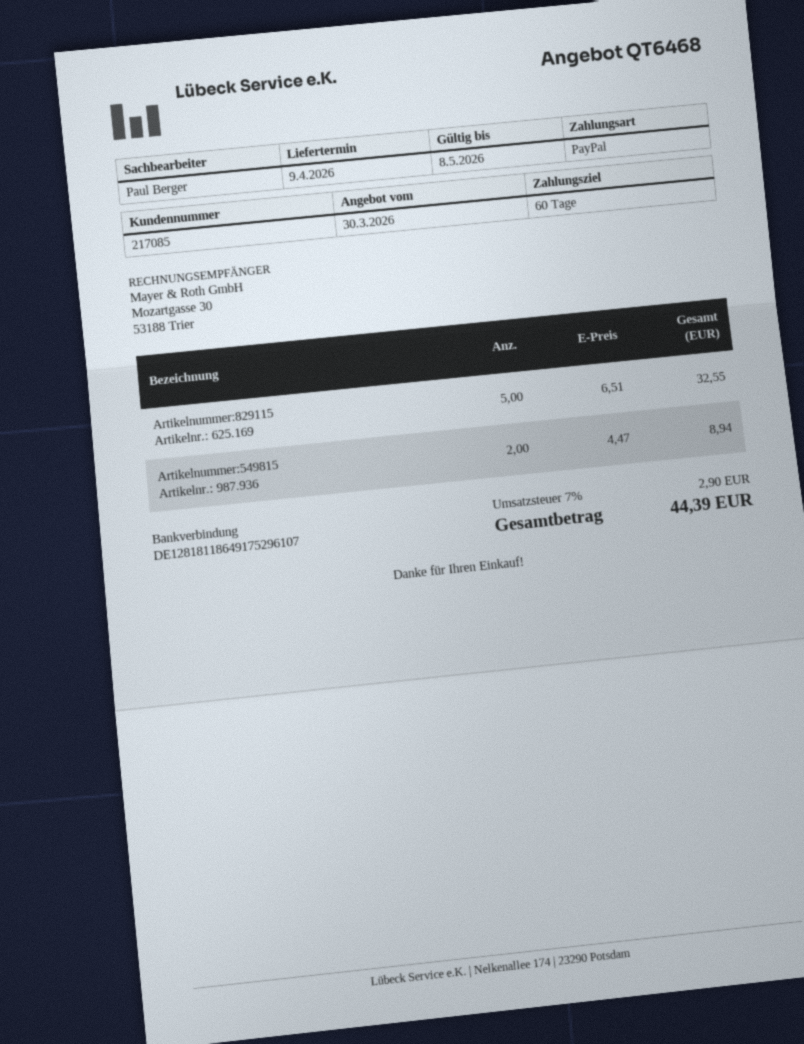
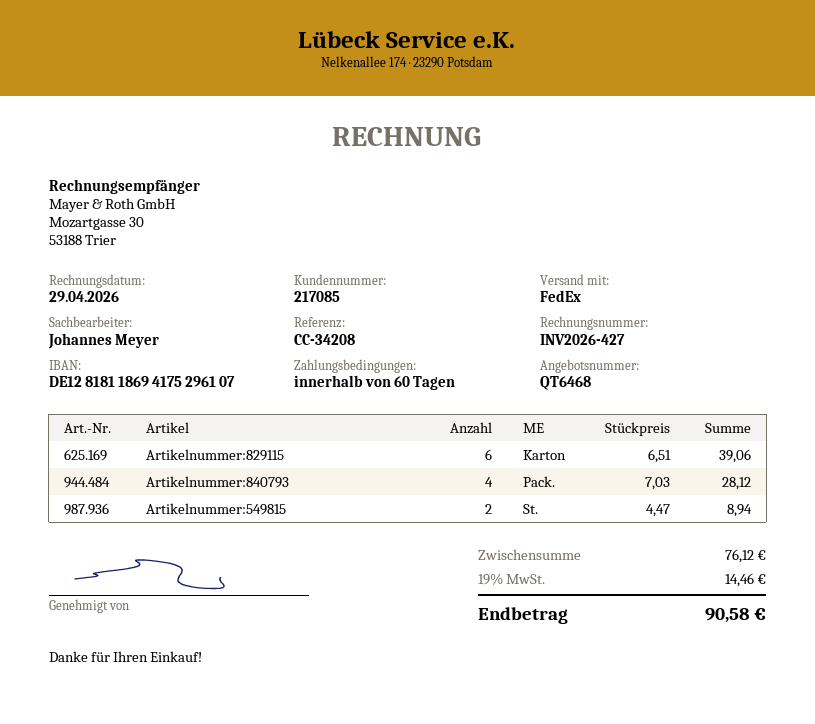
sales rep: Paul Berger -> Johannes Meyer
bank account: DE12818118649175296107 -> DE12818118694175296107
Artikelnummer:829115: 5 x 6.51 = 32.55 -> 6 x 6.51 = 39.06
Artikelnummer:840793: none -> 4 x 7.03 = 28.12
tax: 7% = 2.90 -> 19% = 14.46
total: 44.39 -> 90.58

